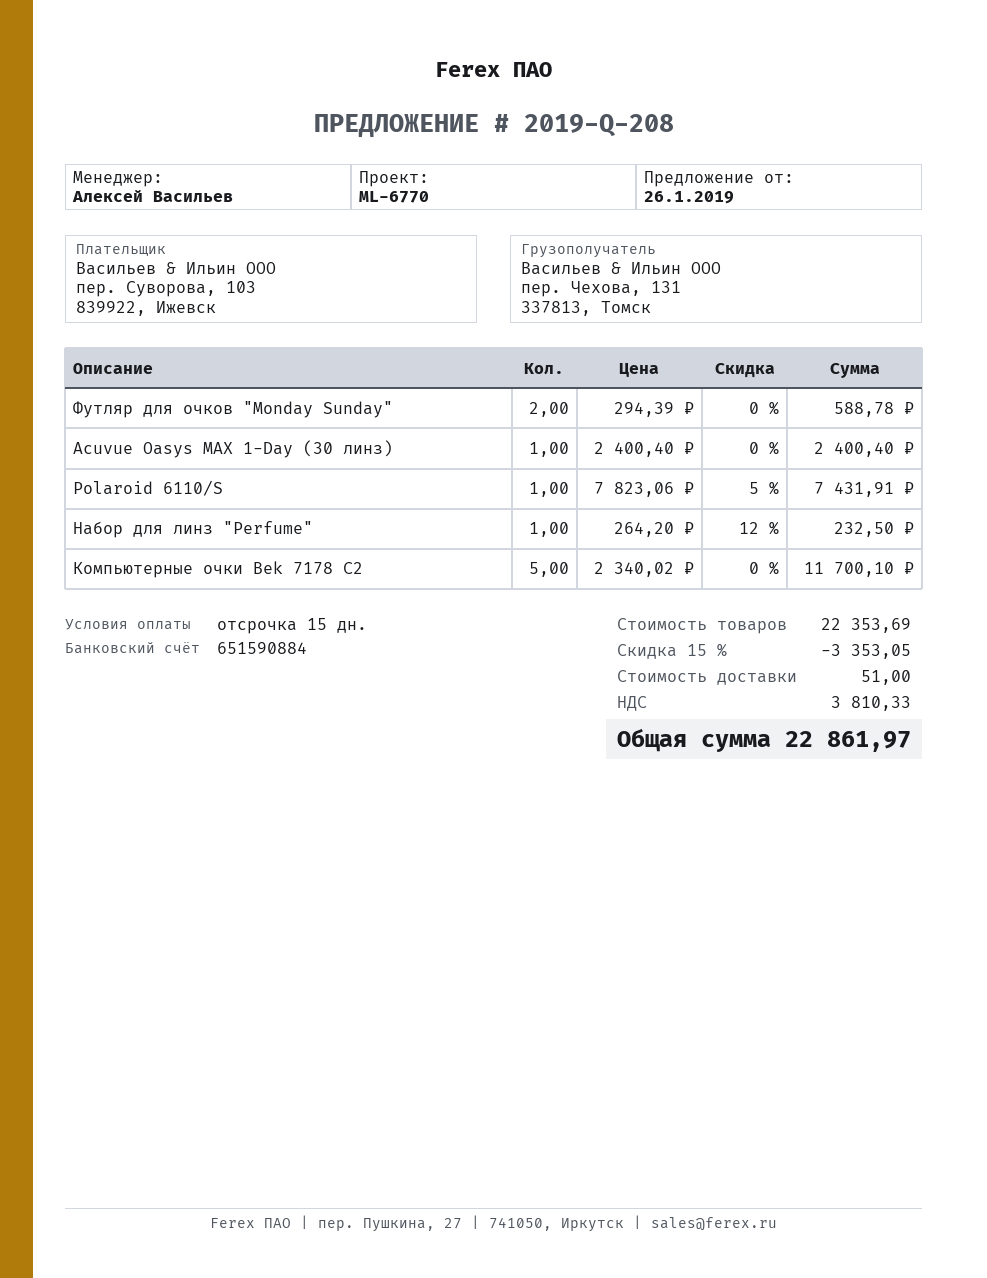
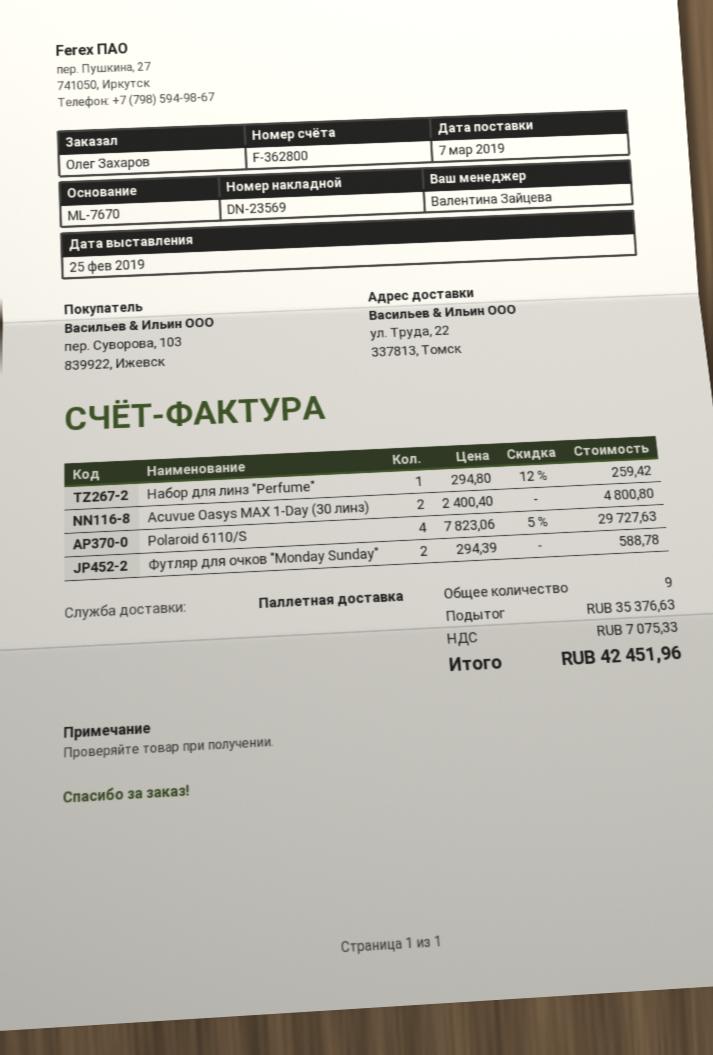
reference: ML-6770 -> ML-7670
sales rep: Алексей Васильев -> Валентина Зайцева
ship to: пер. Чехова, 131, 337813, Томск -> ул. Труда, 22, 337813, Томск
Acuvue Oasys MAX 1-Day (30 линз): 1 x 2400.40 = 2400.40 -> 2 x 2400.40 = 4800.80
Polaroid 6110/S: 1 x 7823.06 - 5% = 7431.91 -> 4 x 7823.06 - 5% = 29727.63
Набор для линз "Perfume": 1 x 264.20 - 12% = 232.50 -> 1 x 294.80 - 12% = 259.42
Компьютерные очки Bek 7178 C2: 5 x 2340.02 = 11700.10 -> none
subtotal: 22353.69 -> 35376.63
discount: 15% = 3353.05 -> none
shipping: 51.00 -> none
tax: 3810.33 -> 7075.33
total: 22861.97 -> 42451.96

